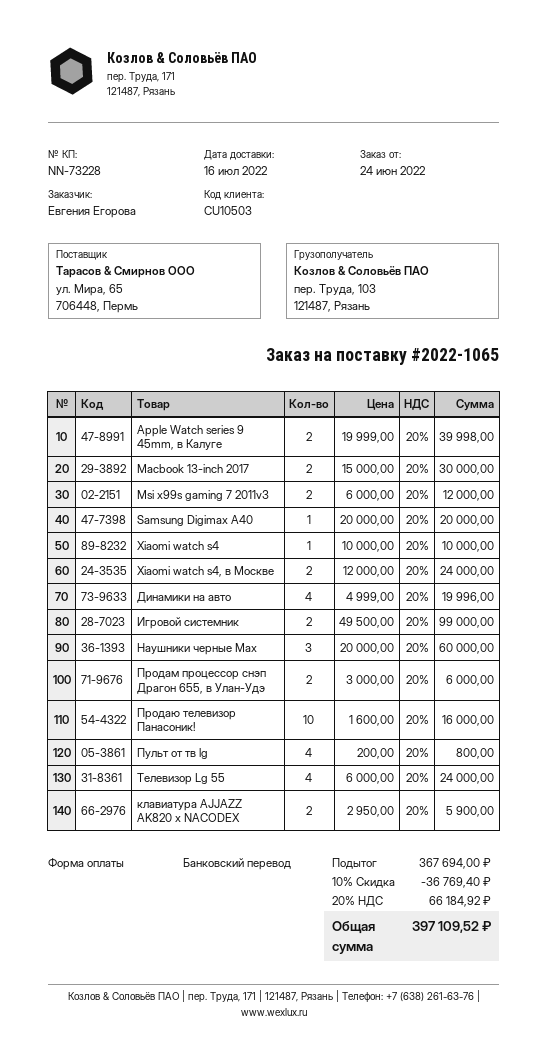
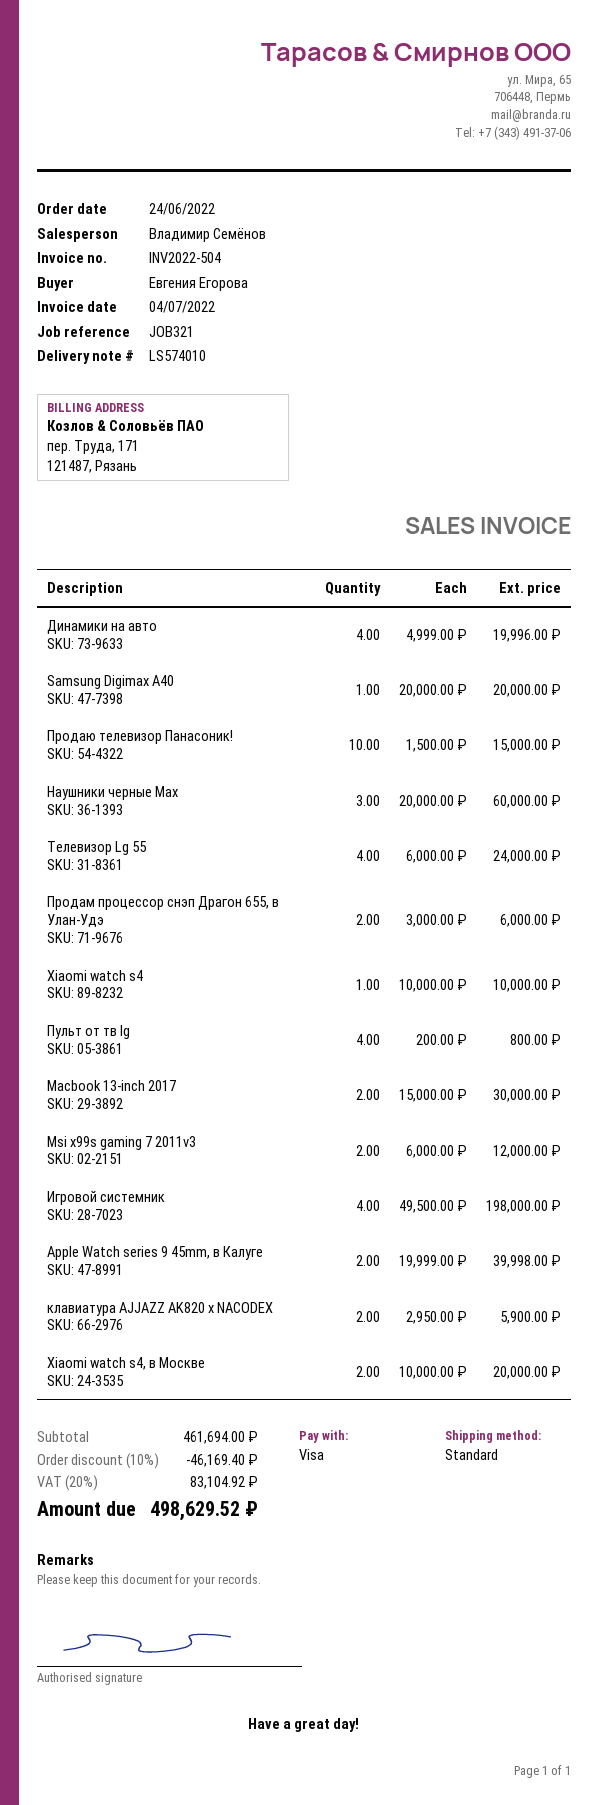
payment method: bank transfer -> Visa
Xiaomi watch s4, в Москве: 2 x 12000.00 = 24000.00 -> 2 x 10000.00 = 20000.00
Игровой системник: 2 x 49500.00 = 99000.00 -> 4 x 49500.00 = 198000.00
Продаю телевизор Панасоник!: 10 x 1600.00 = 16000.00 -> 10 x 1500.00 = 15000.00
subtotal: 367694.00 -> 461694.00
discount: 10% = 36769.40 -> 10% = 46169.40
tax: 20% = 66184.92 -> 20% = 83104.92
total: 397109.52 -> 498629.52

